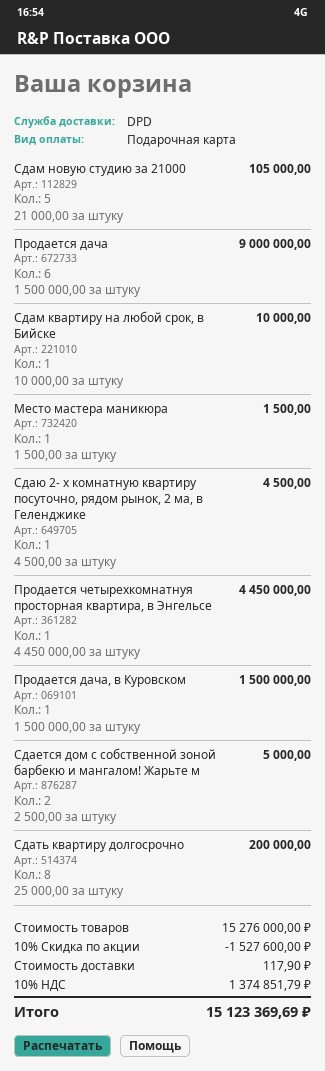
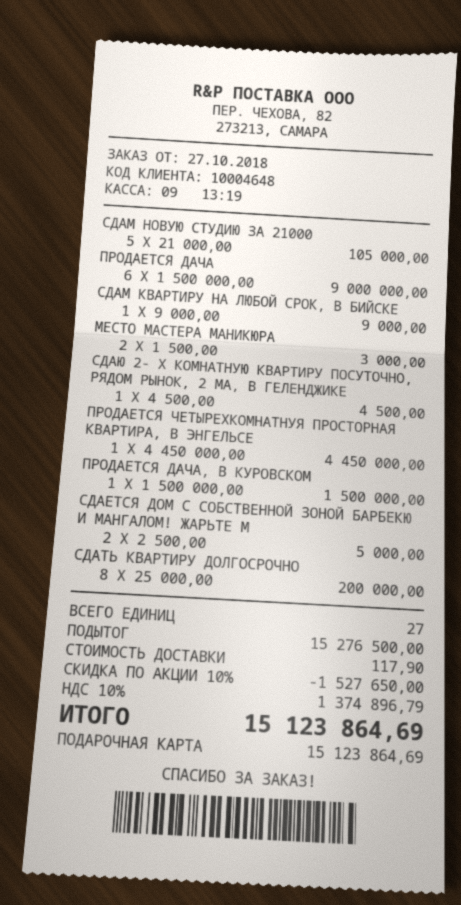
Сдам квартиру на любой срок, в Бийске: 1 x 10000.00 = 10000.00 -> 1 x 9000.00 = 9000.00
Место мастера маникюра: 1 x 1500.00 = 1500.00 -> 2 x 1500.00 = 3000.00
subtotal: 15276000.00 -> 15276500.00
discount: 10% = 1527600.00 -> 10% = 1527650.00
tax: 10% = 1374851.79 -> 10% = 1374896.79
total: 15123369.69 -> 15123864.69

